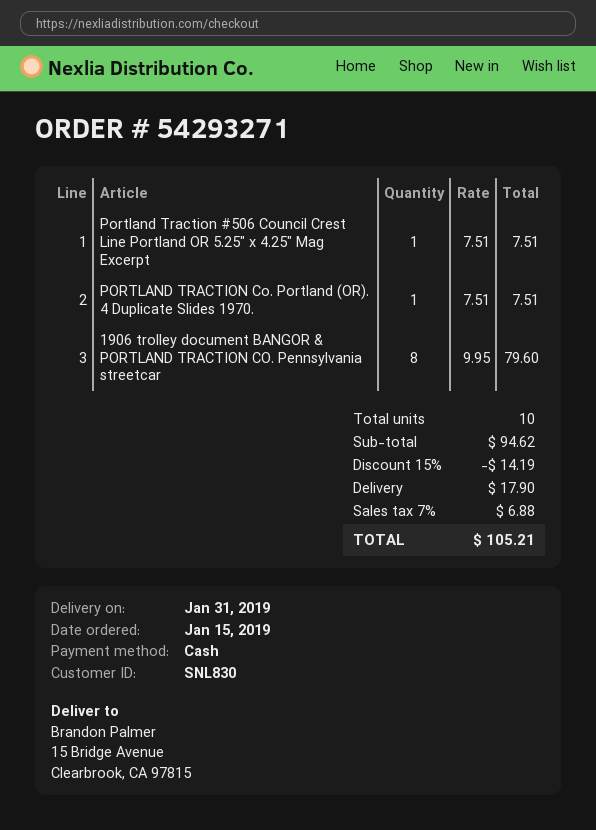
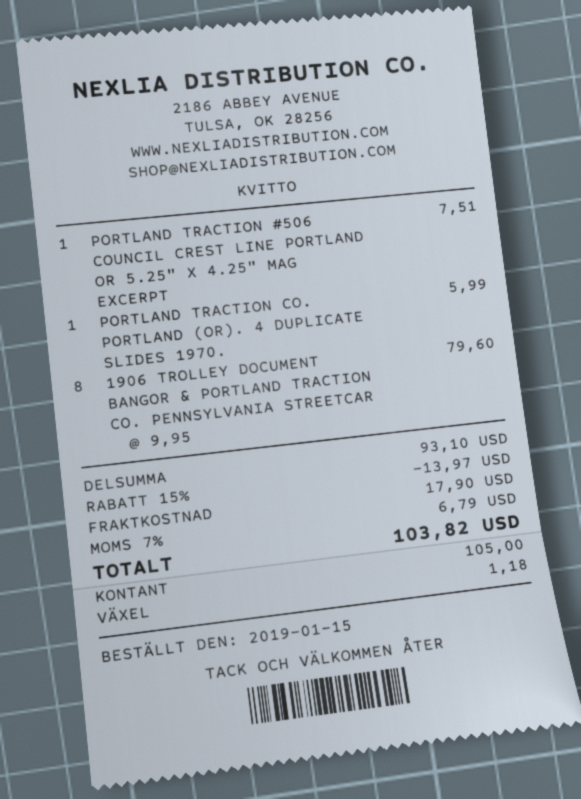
PORTLAND TRACTION Co. Portland (OR). 4 Duplicate Slides 1970.: 1 x 7.51 = 7.51 -> 1 x 5.99 = 5.99
subtotal: 94.62 -> 93.10
discount: 15% = 14.19 -> 15% = 13.97
tax: 7% = 6.88 -> 7% = 6.79
total: 105.21 -> 103.82

